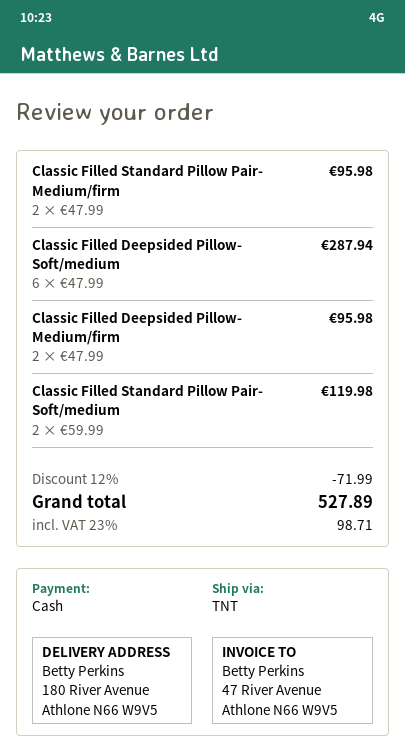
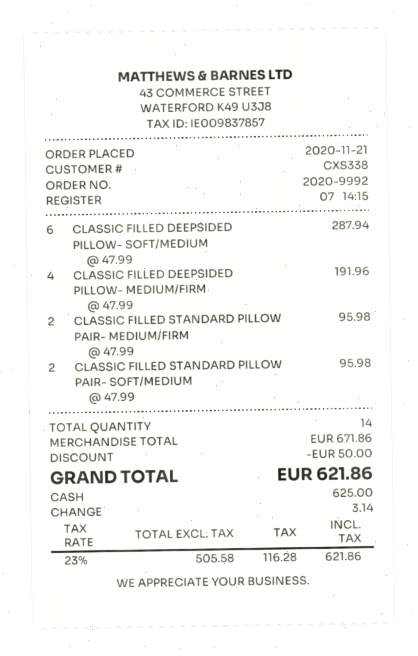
Classic Filled Deepsided Pillow- Medium/firm: 2 x 47.99 = 95.98 -> 4 x 47.99 = 191.96
Classic Filled Standard Pillow Pair- Soft/medium: 2 x 59.99 = 119.98 -> 2 x 47.99 = 95.98
discount: 71.99 -> 50.00
tax: 23% = 98.71 -> 23% = 116.28
total: 527.89 -> 621.86

